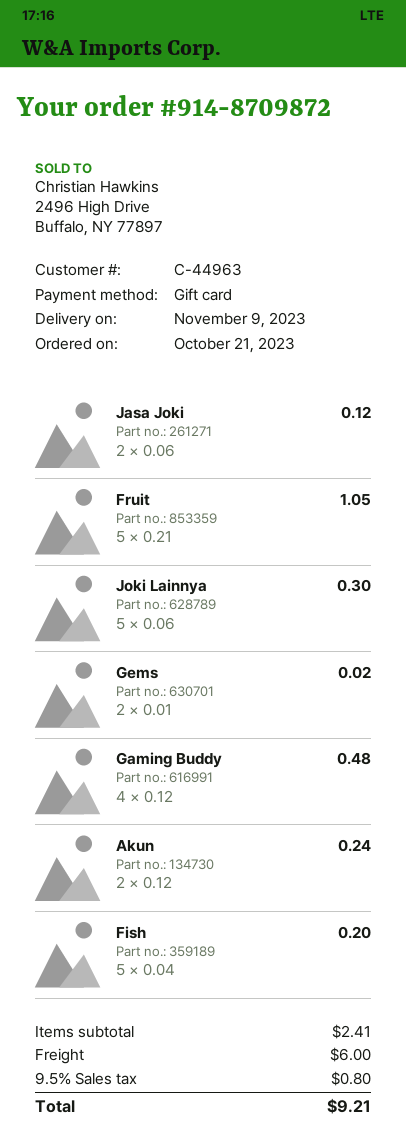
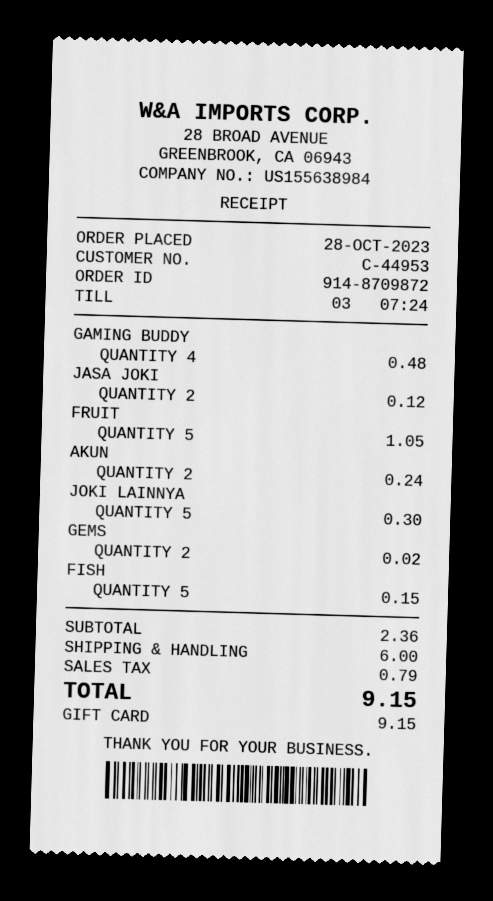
order date: 2023-10-21 -> 2023-10-28
customer number: C-44963 -> C-44953
Fish: 5 for 0.20 -> 5 for 0.15
subtotal: 2.41 -> 2.36
tax: 0.80 -> 0.79
total: 9.21 -> 9.15

